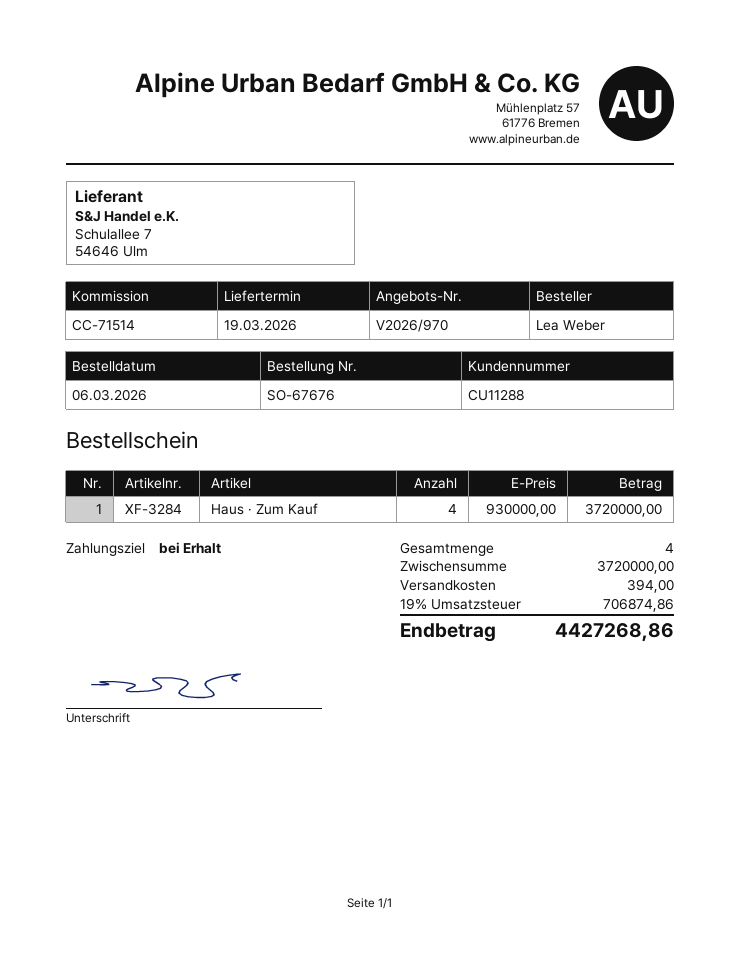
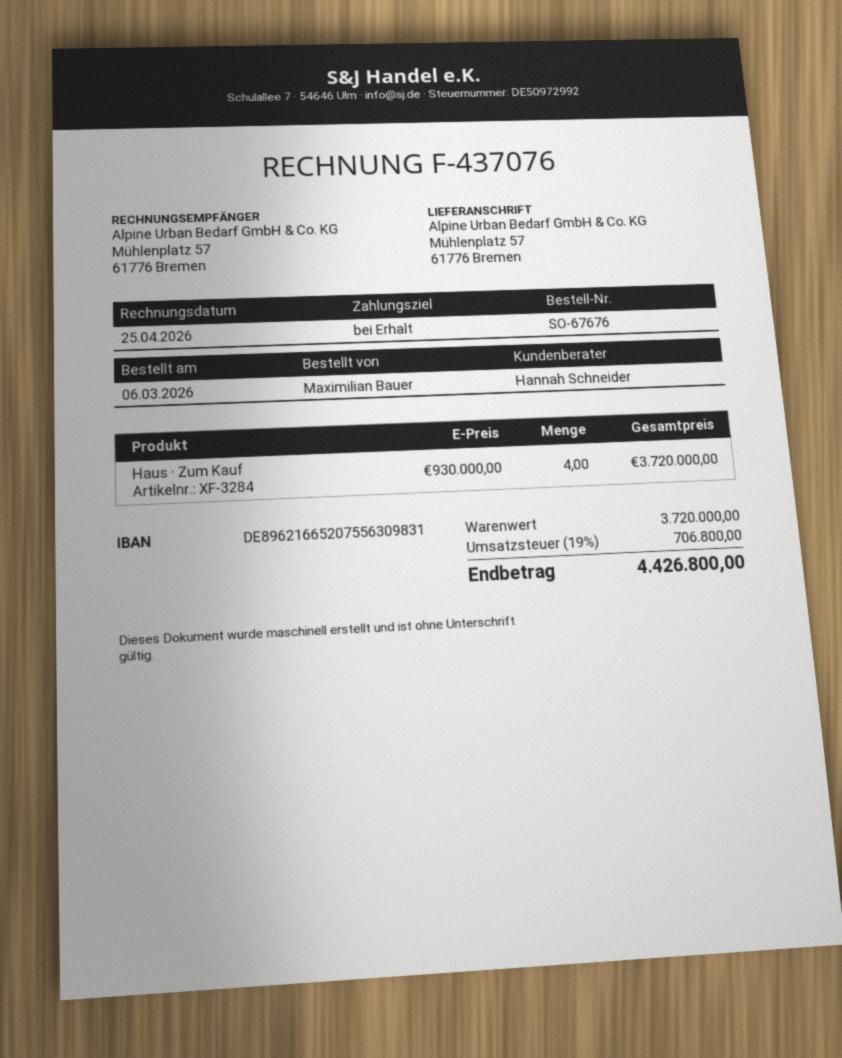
ordered by: Lea Weber -> Maximilian Bauer
shipping: 394.00 -> none
tax: 19% = 706874.86 -> 19% = 706800.00
total: 4427268.86 -> 4426800.00

